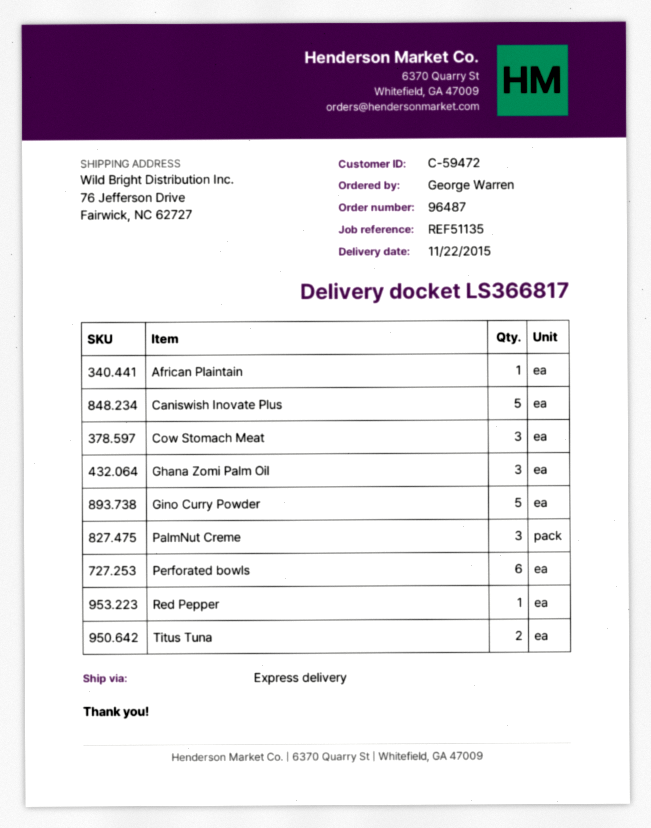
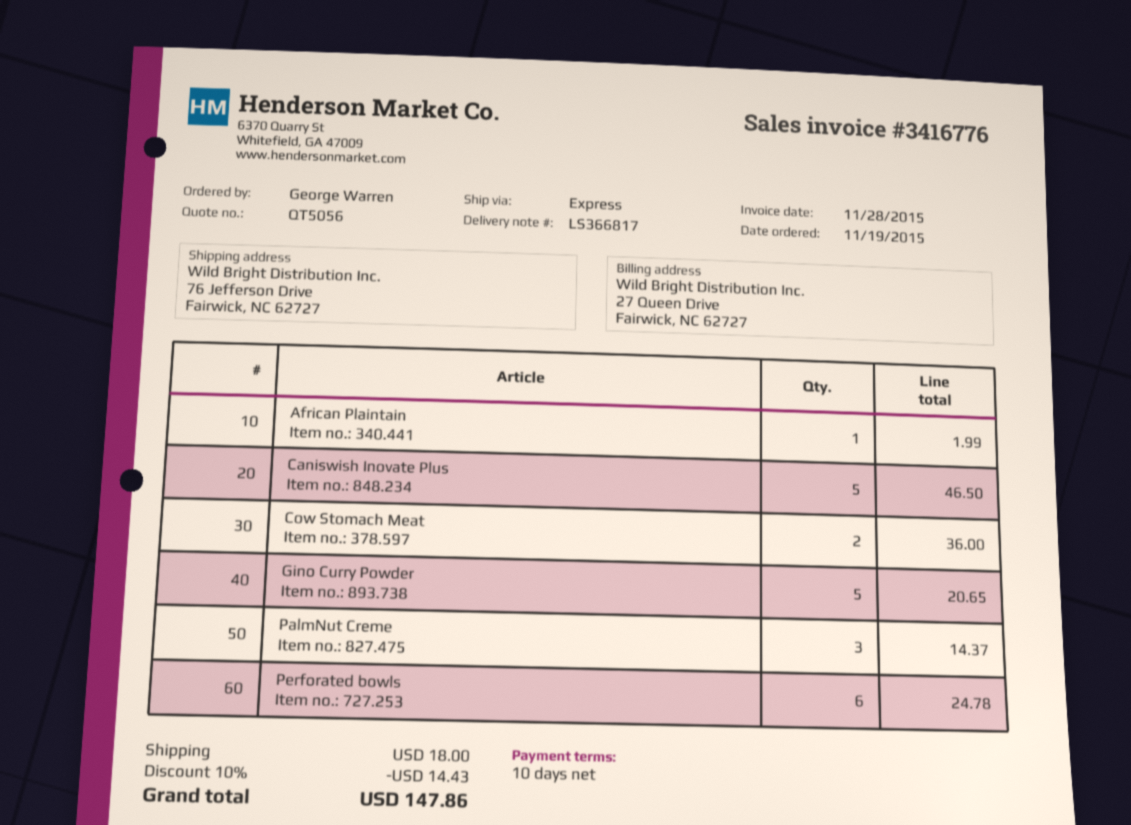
Cow Stomach Meat: 3 -> 2
Ghana Zomi Palm Oil: 3 -> none
Red Pepper: 1 -> none
Titus Tuna: 2 -> none

